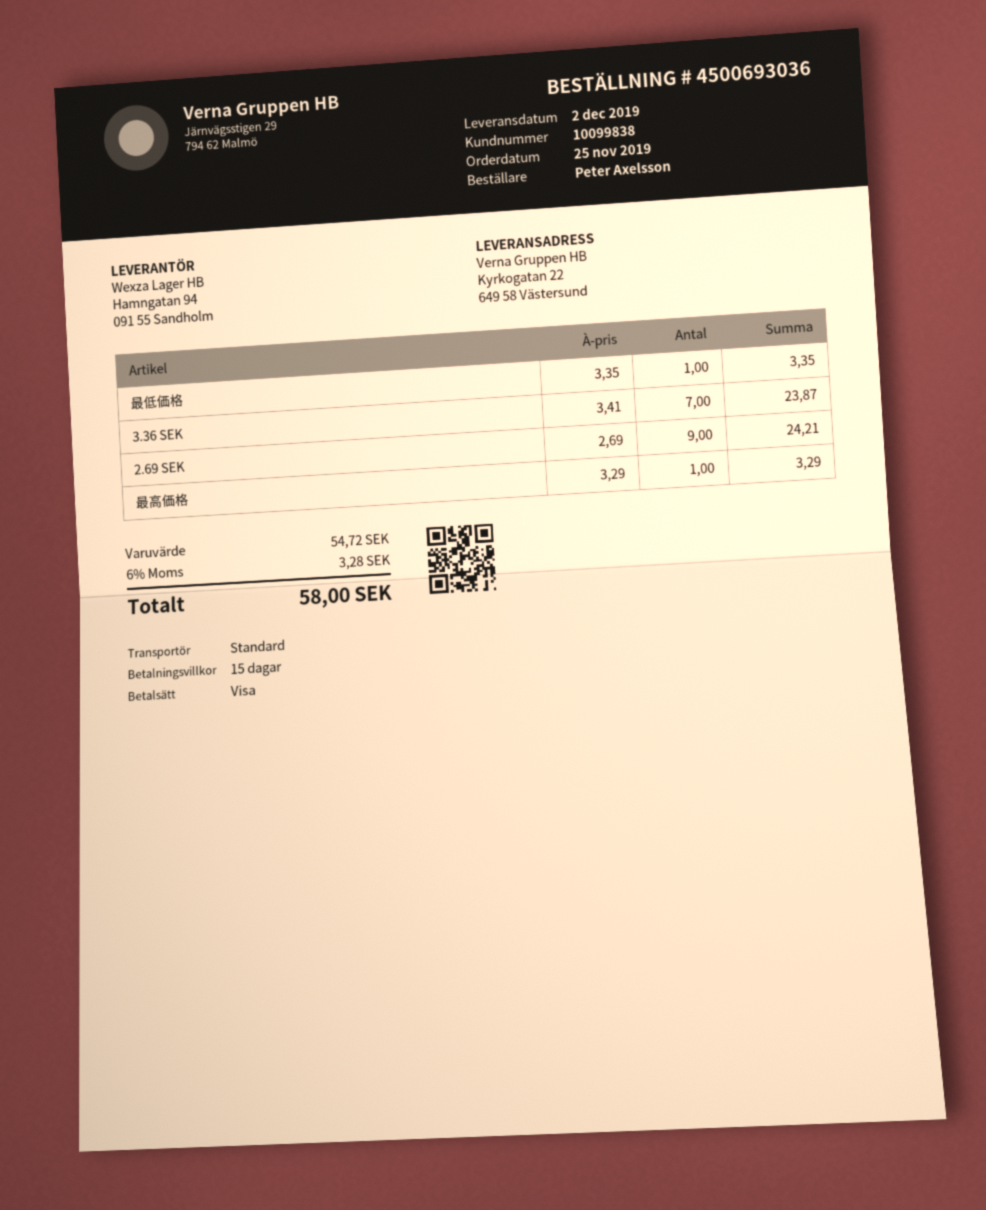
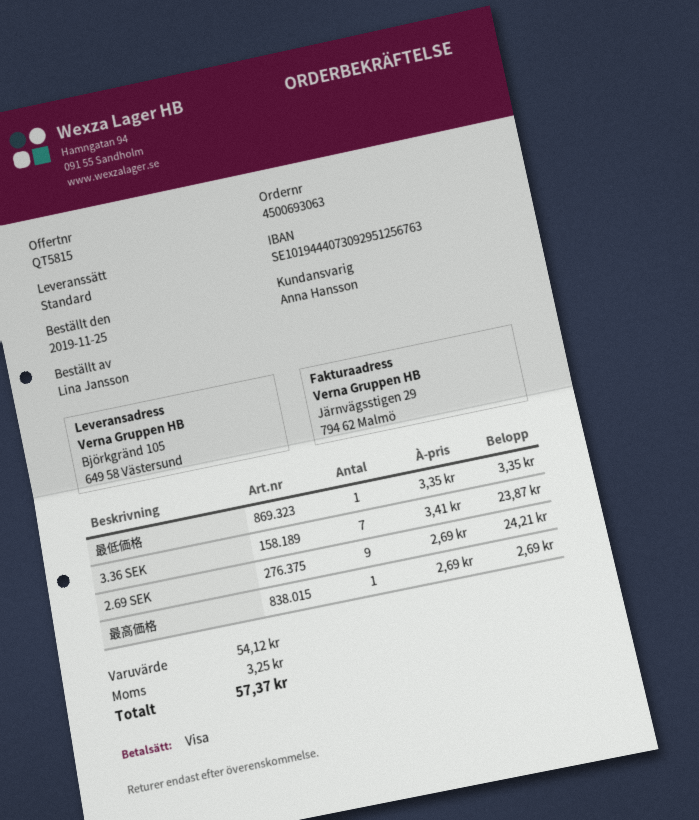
order number: 4500693036 -> 4500693063
ordered by: Peter Axelsson -> Lina Jansson
ship to: Kyrkogatan 22, 649 58 Västersund -> Björkgränd 105, 649 58 Västersund
最高価格: 1 x 3.29 = 3.29 -> 1 x 2.69 = 2.69
subtotal: 54.72 -> 54.12
tax: 3.28 -> 3.25
total: 58.00 -> 57.37

